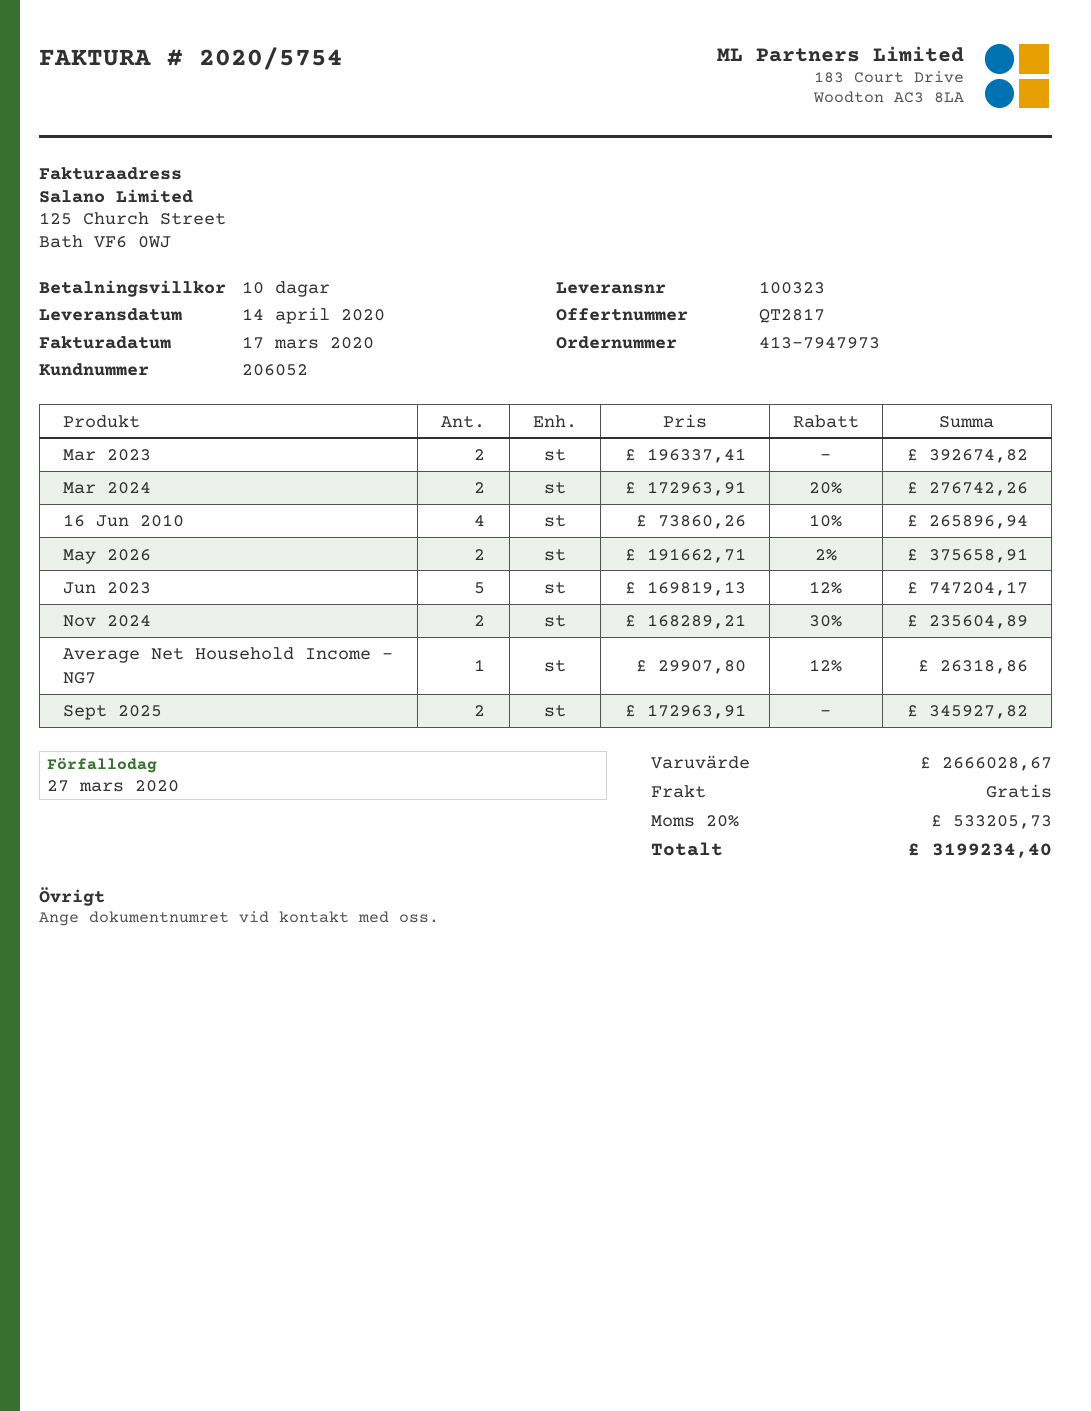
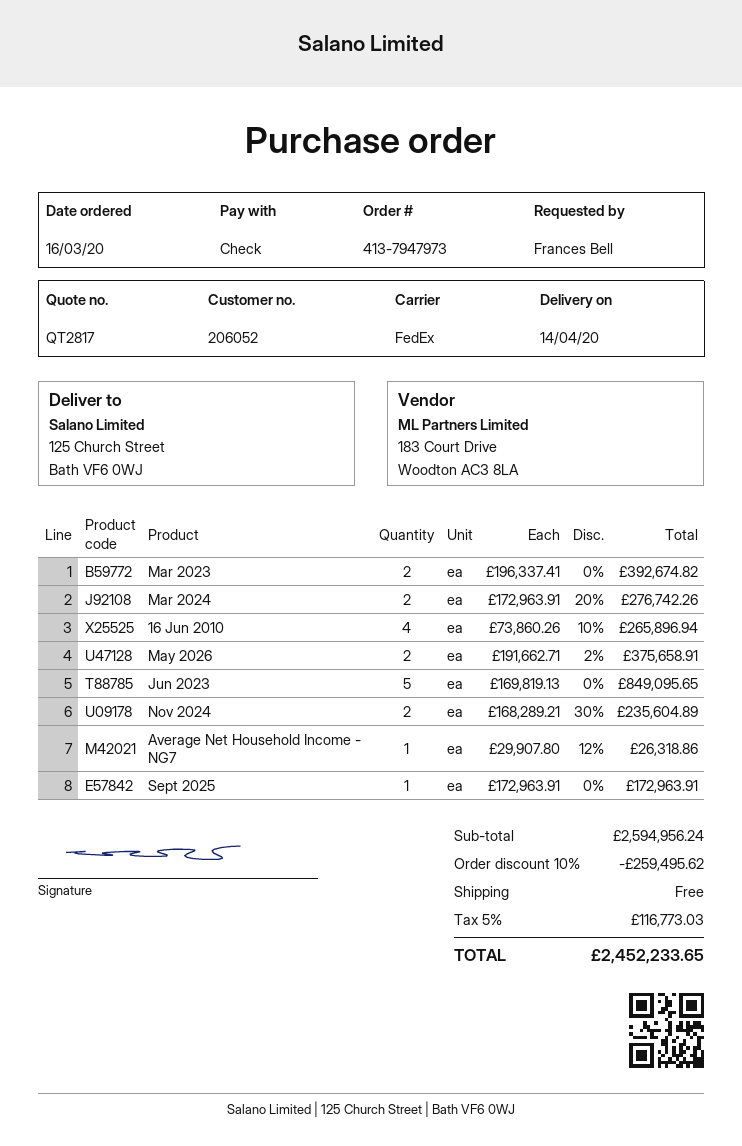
Jun 2023: 5 x 169819.13 - 12% = 747204.17 -> 5 x 169819.13 = 849095.65
Sept 2025: 2 x 172963.91 = 345927.82 -> 1 x 172963.91 = 172963.91
subtotal: 2666028.67 -> 2594956.24
discount: none -> 10% = 259495.62
tax: 20% = 533205.73 -> 5% = 116773.03
total: 3199234.40 -> 2452233.65

